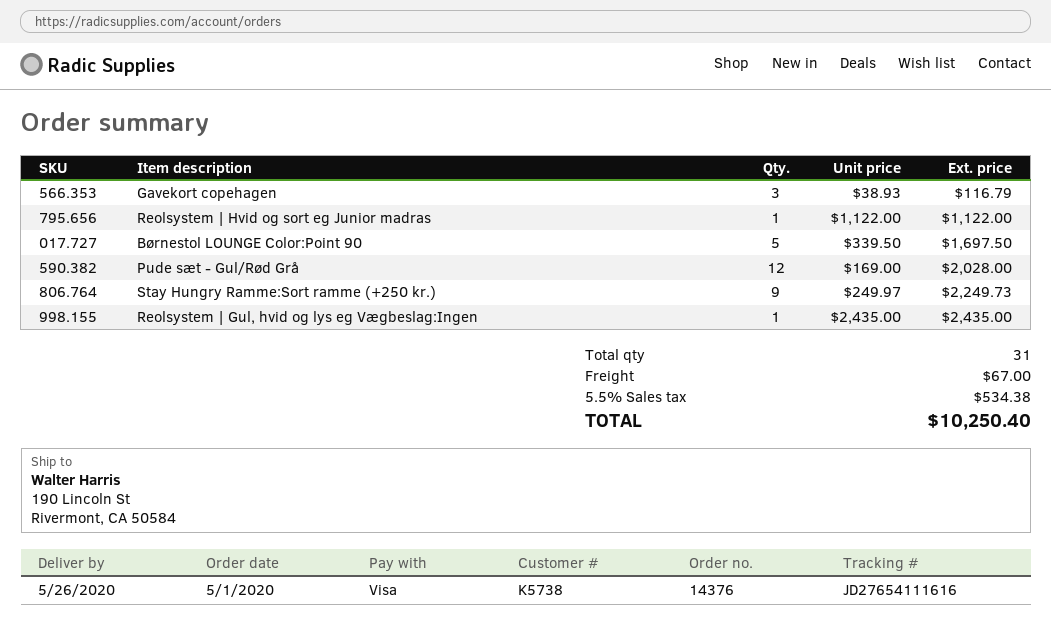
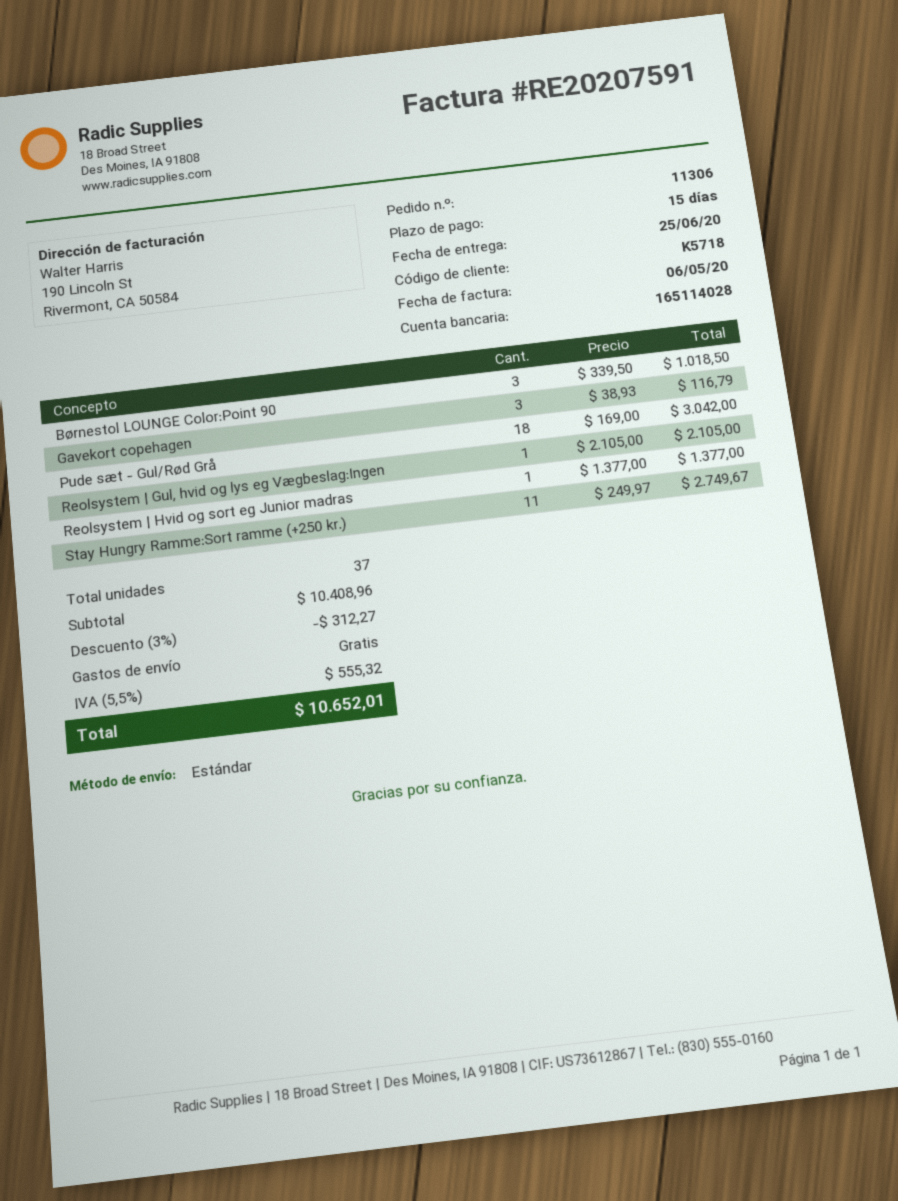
order number: 14376 -> 11306
delivery date: 2020-05-26 -> 2020-06-25
customer number: K5738 -> K5718
Reolsystem | Hvid og sort eg Junior madras: 1 x 1122.00 = 1122.00 -> 1 x 1377.00 = 1377.00
Børnestol LOUNGE Color:Point 90: 5 x 339.50 = 1697.50 -> 3 x 339.50 = 1018.50
Pude sæt - Gul/Rød Grå: 12 x 169.00 = 2028.00 -> 18 x 169.00 = 3042.00
Stay Hungry Ramme:Sort ramme (+250 kr.): 9 x 249.97 = 2249.73 -> 11 x 249.97 = 2749.67
Reolsystem | Gul, hvid og lys eg Vægbeslag:Ingen: 1 x 2435.00 = 2435.00 -> 1 x 2105.00 = 2105.00
total quantity: 31 -> 37
discount: none -> 3% = 312.27
shipping: 67.00 -> 0.00
tax: 5.5% = 534.38 -> 5.5% = 555.32
total: 10250.40 -> 10652.01

